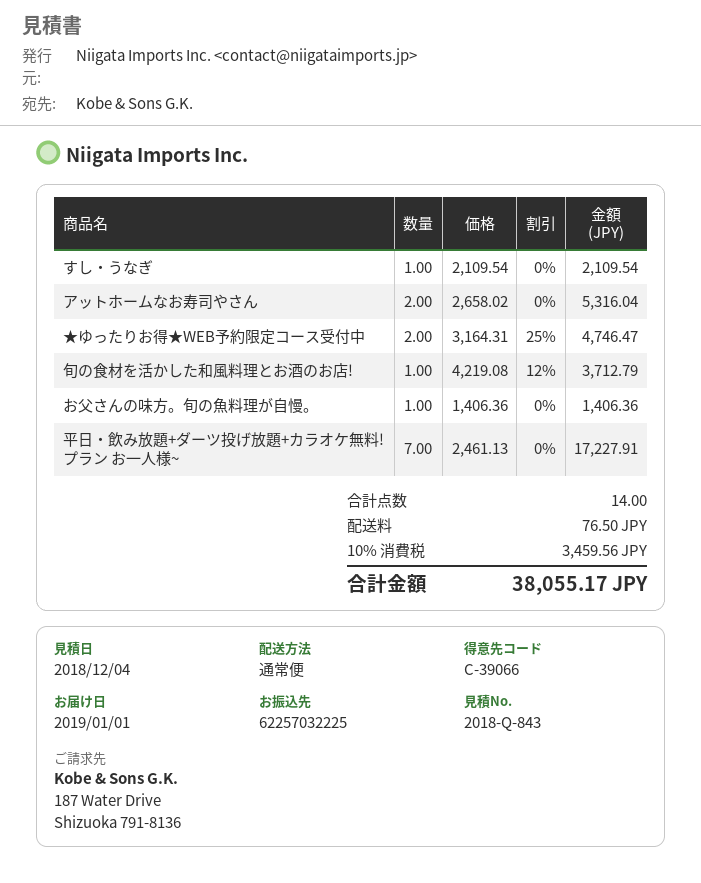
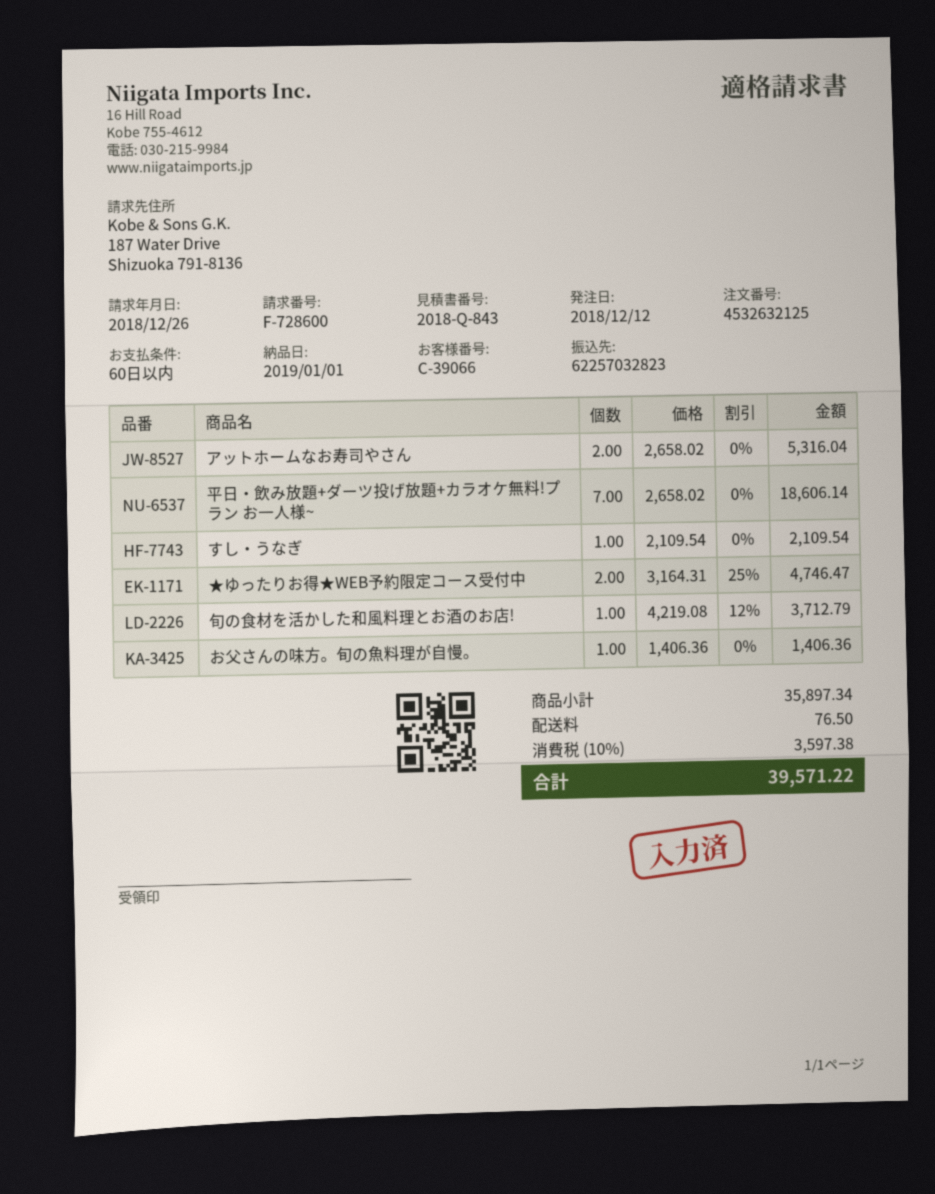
bank account: 62257032225 -> 62257032823
平日・飲み放題+ダーツ投げ放題+カラオケ無料!プラン お一人様~: 7 x 2461.13 = 17227.91 -> 7 x 2658.02 = 18606.14
tax: 10% = 3459.56 -> 10% = 3597.38
total: 38055.17 -> 39571.22

